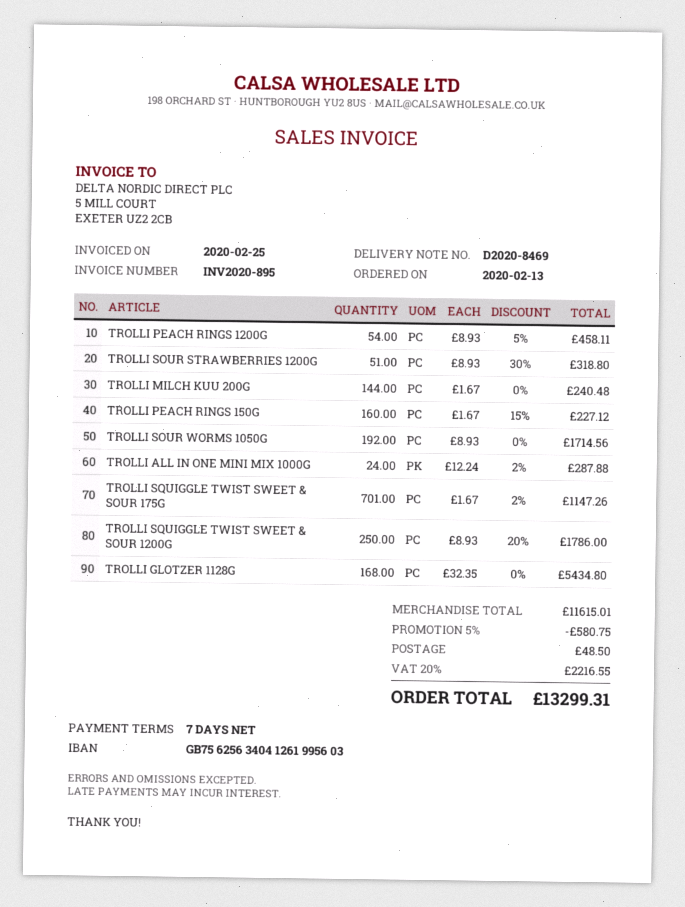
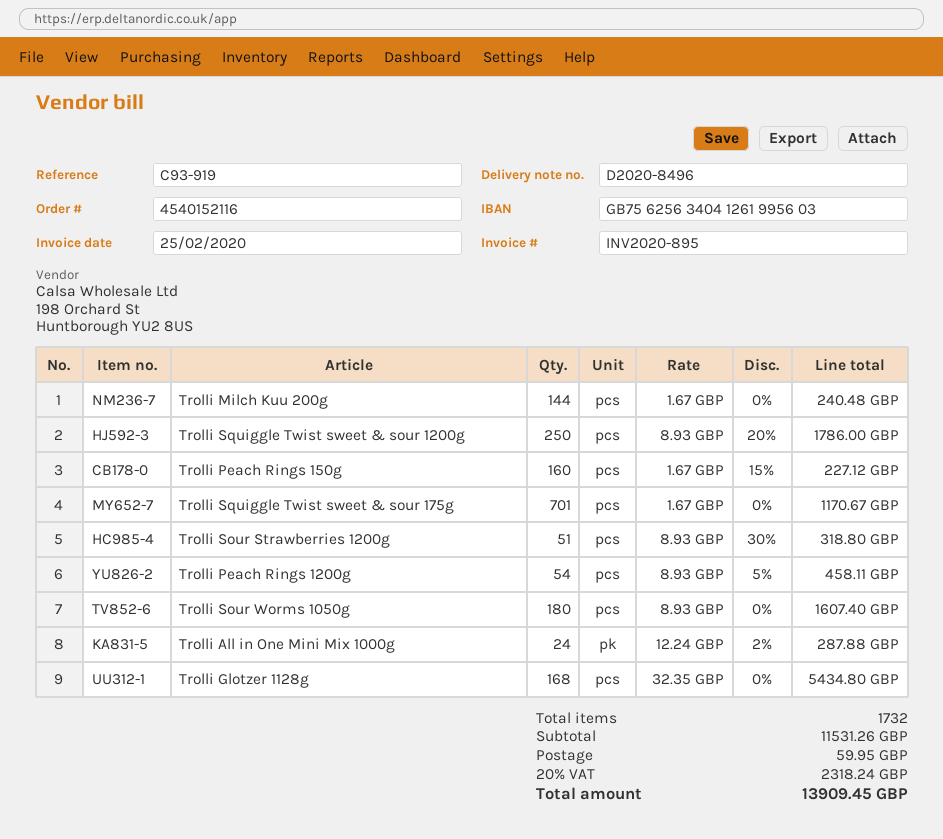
delivery note number: D2020-8469 -> D2020-8496
TROLLI SOUR WORMS 1050G: 192 x 8.93 = 1714.56 -> 180 x 8.93 = 1607.40
TROLLI SQUIGGLE TWIST SWEET & SOUR 175G: 701 x 1.67 - 2% = 1147.26 -> 701 x 1.67 = 1170.67
subtotal: 11615.01 -> 11531.26
discount: 5% = 580.75 -> none
shipping: 48.50 -> 59.95
tax: 20% = 2216.55 -> 20% = 2318.24
total: 13299.31 -> 13909.45

